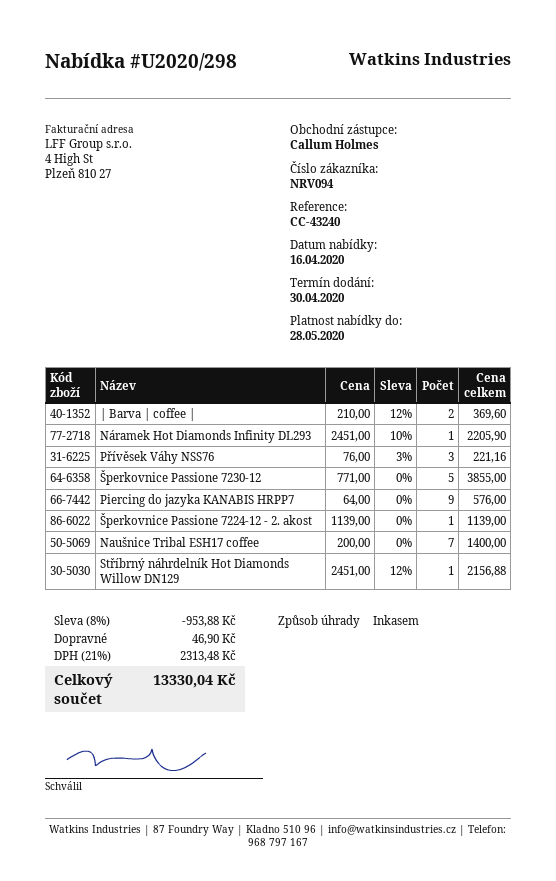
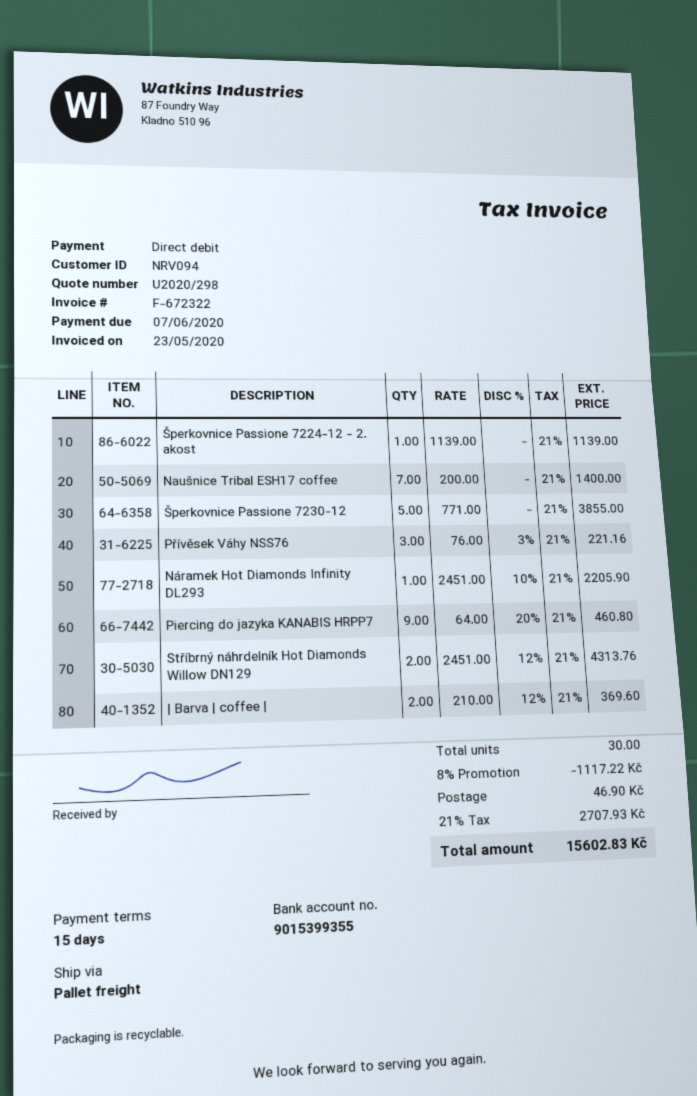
Piercing do jazyka KANABIS HRPP7: 9 x 64.00 = 576.00 -> 9 x 64.00 - 20% = 460.80
Stříbrný náhrdelník Hot Diamonds Willow DN129: 1 x 2451.00 - 12% = 2156.88 -> 2 x 2451.00 - 12% = 4313.76
discount: 8% = 953.88 -> 8% = 1117.22
tax: 21% = 2313.48 -> 21% = 2707.93
total: 13330.04 -> 15602.83

